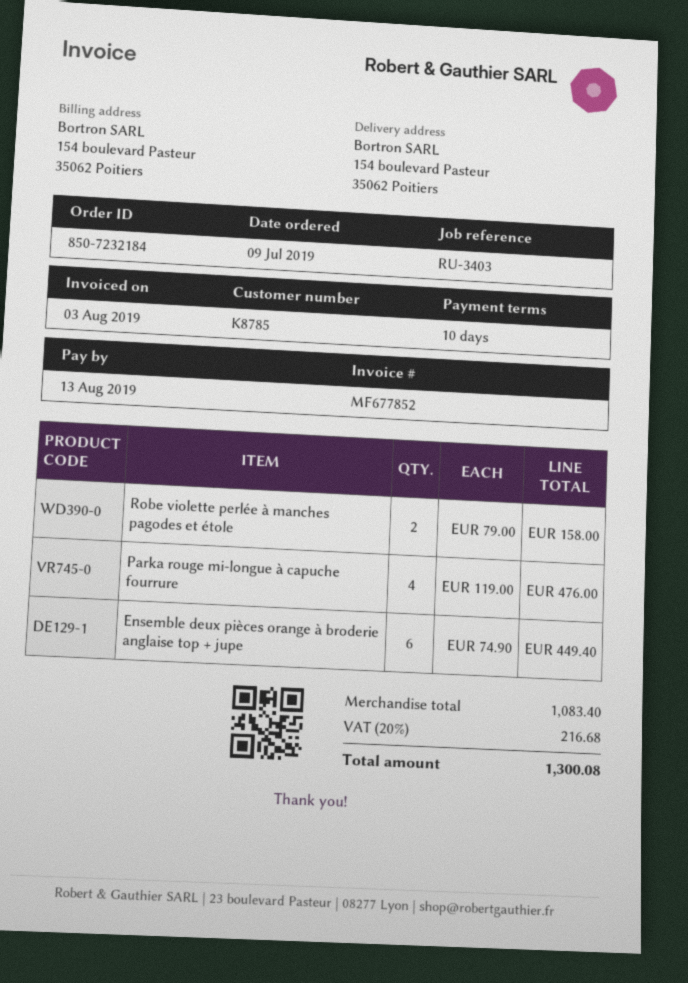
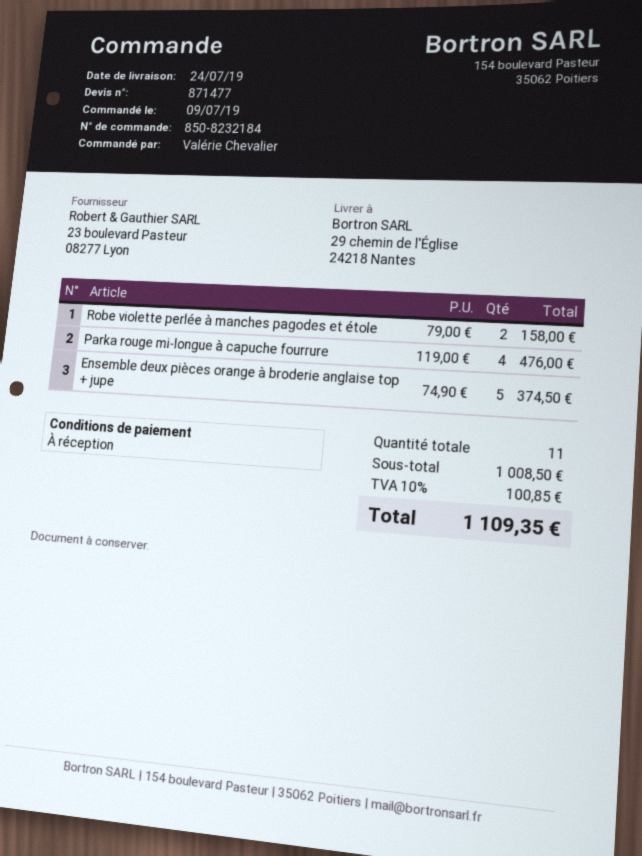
order number: 850-7232184 -> 850-8232184
payment terms: 10 days -> on receipt
ship to: 154 boulevard Pasteur, 35062 Poitiers -> 29 chemin de l'Église, 24218 Nantes
Ensemble deux pièces orange à broderie anglaise top + jupe: 6 x 74.90 = 449.40 -> 5 x 74.90 = 374.50
subtotal: 1083.40 -> 1008.50
tax: 20% = 216.68 -> 10% = 100.85
total: 1300.08 -> 1109.35

